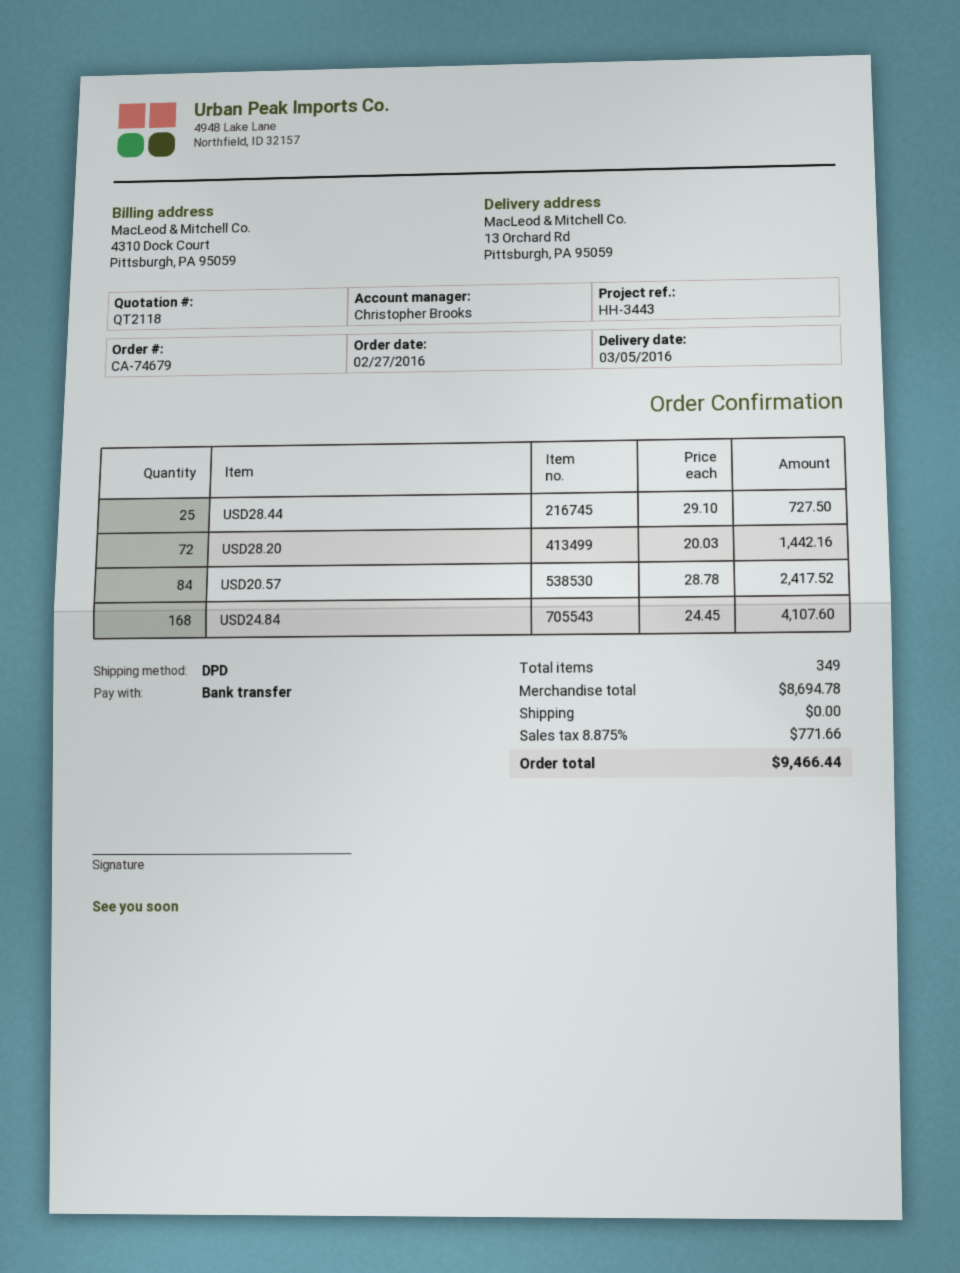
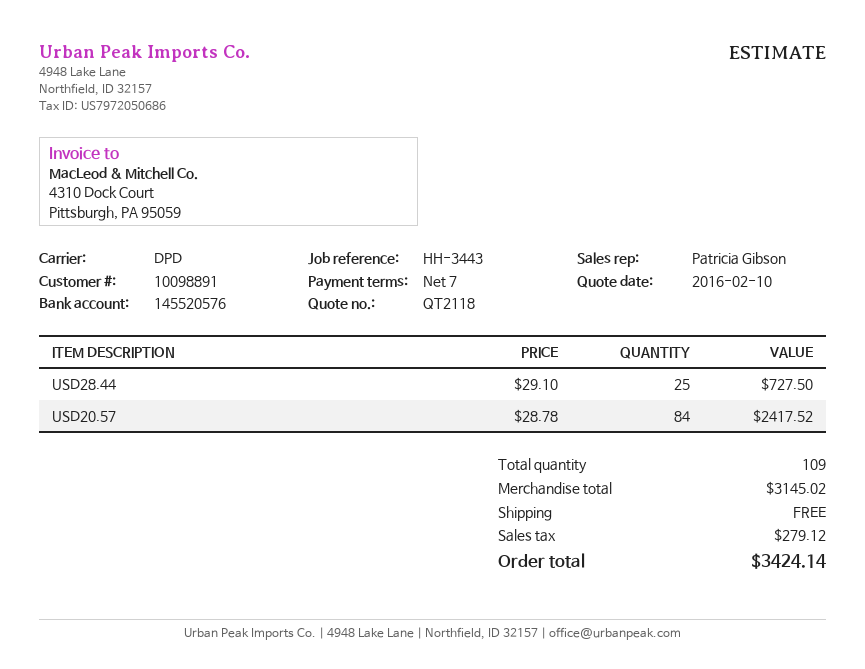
sales rep: Christopher Brooks -> Patricia Gibson
USD28.20: 72 x 20.03 = 1442.16 -> none
USD24.84: 168 x 24.45 = 4107.60 -> none
total quantity: 349 -> 109
subtotal: 8694.78 -> 3145.02
tax: 771.66 -> 279.12
total: 9466.44 -> 3424.14

